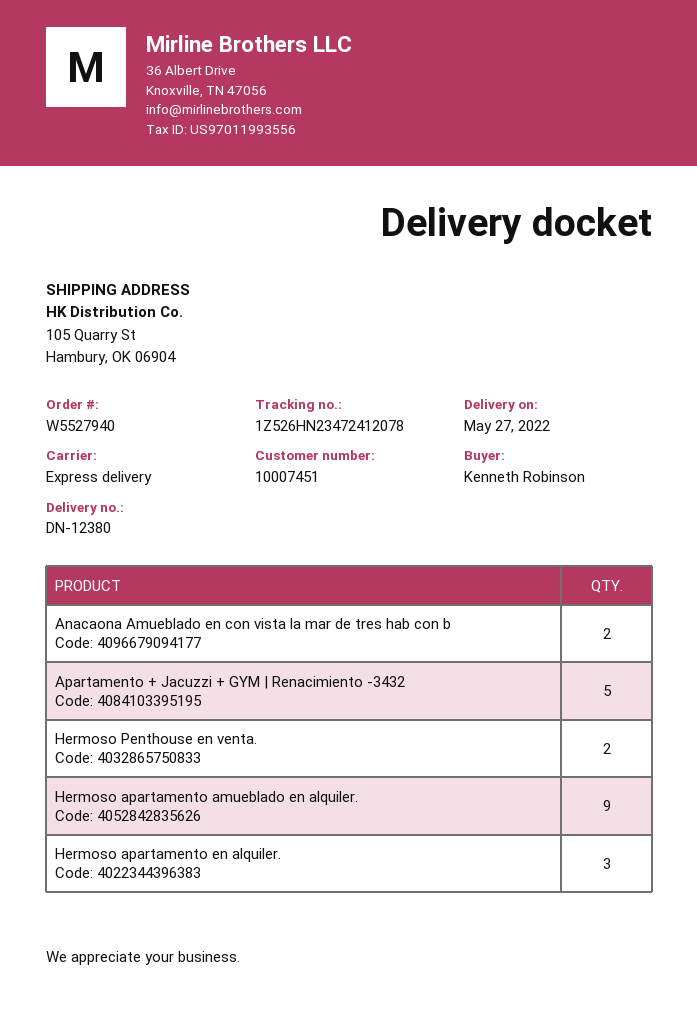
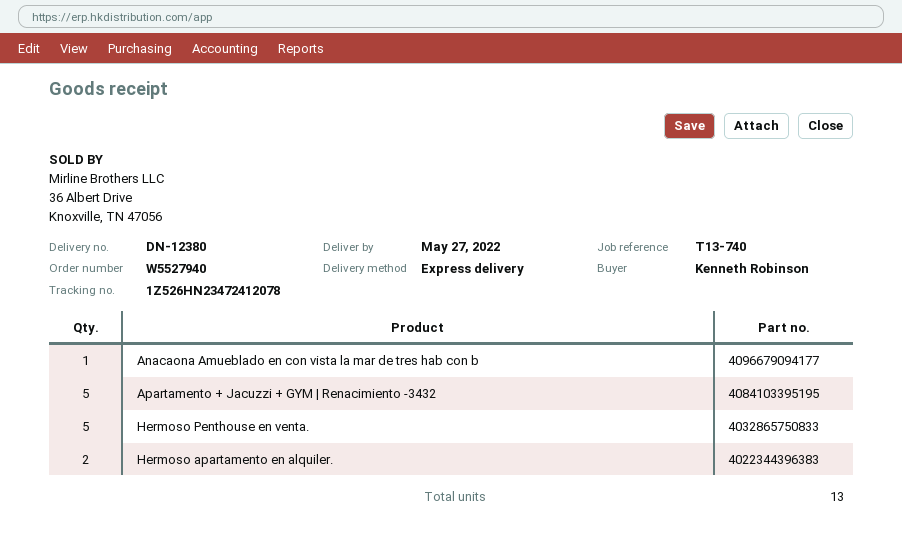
Anacaona Amueblado en con vista la mar de tres hab con b: 2 -> 1
Hermoso Penthouse en venta.: 2 -> 5
Hermoso apartamento amueblado en alquiler.: 9 -> none
Hermoso apartamento en alquiler.: 3 -> 2

